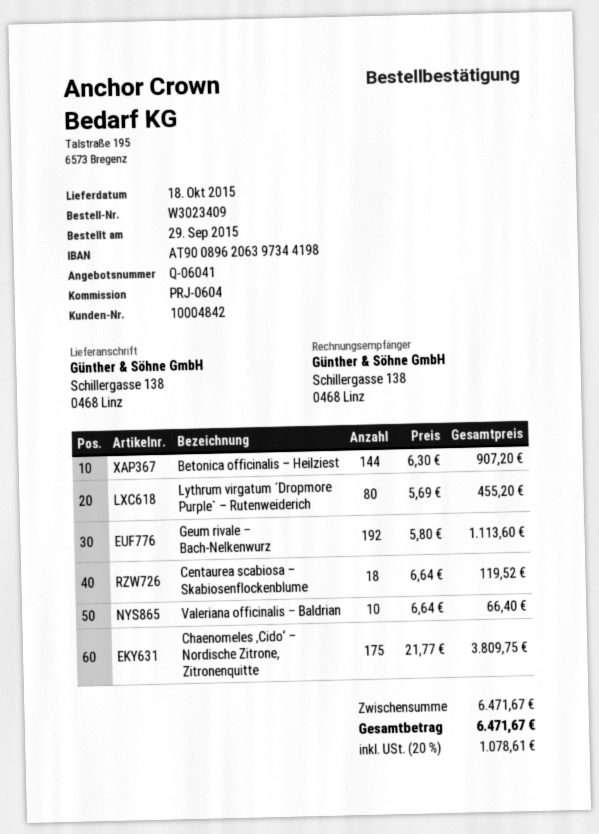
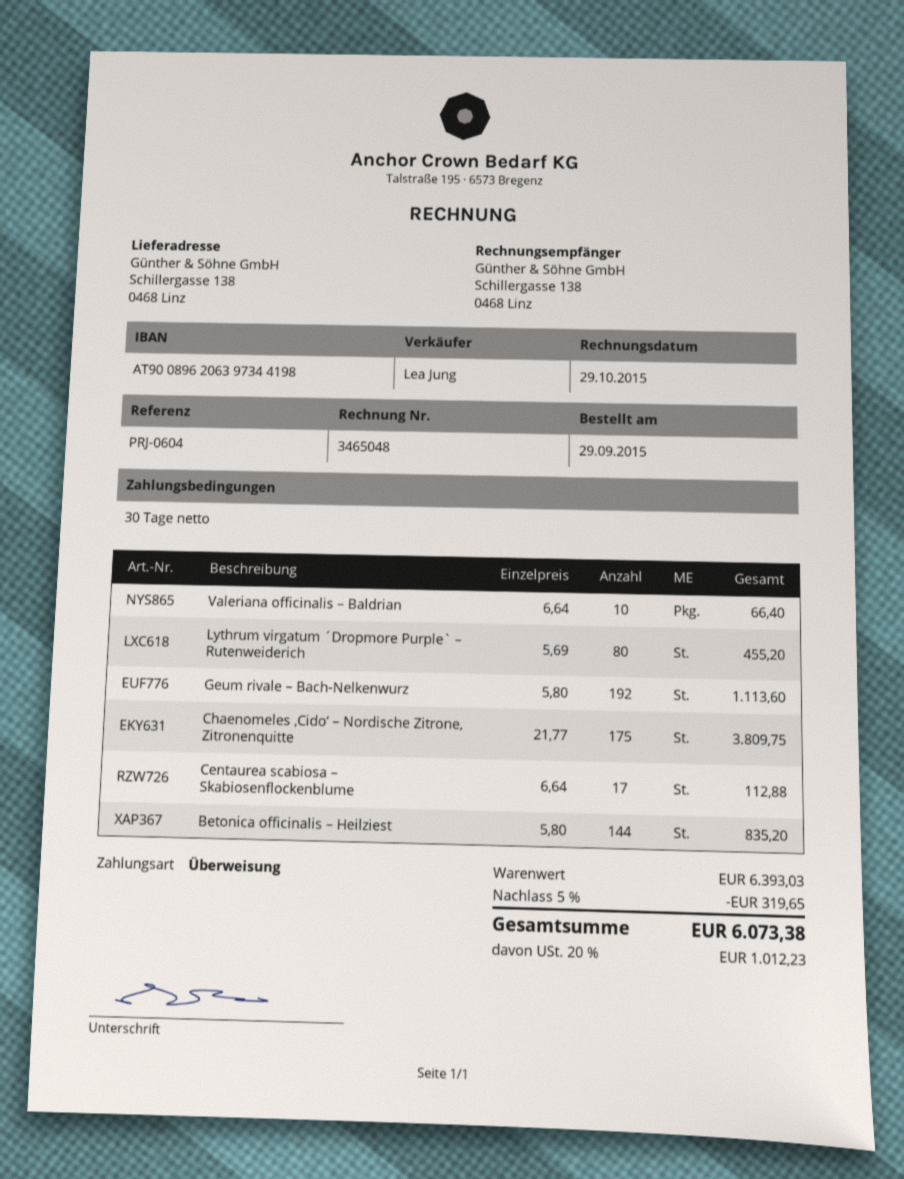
Betonica officinalis – Heilziest: 144 x 6.30 = 907.20 -> 144 x 5.80 = 835.20
Centaurea scabiosa – Skabiosenflockenblume: 18 x 6.64 = 119.52 -> 17 x 6.64 = 112.88
subtotal: 6471.67 -> 6393.03
discount: none -> 5% = 319.65
tax: 20% = 1078.61 -> 20% = 1012.23
total: 6471.67 -> 6073.38

